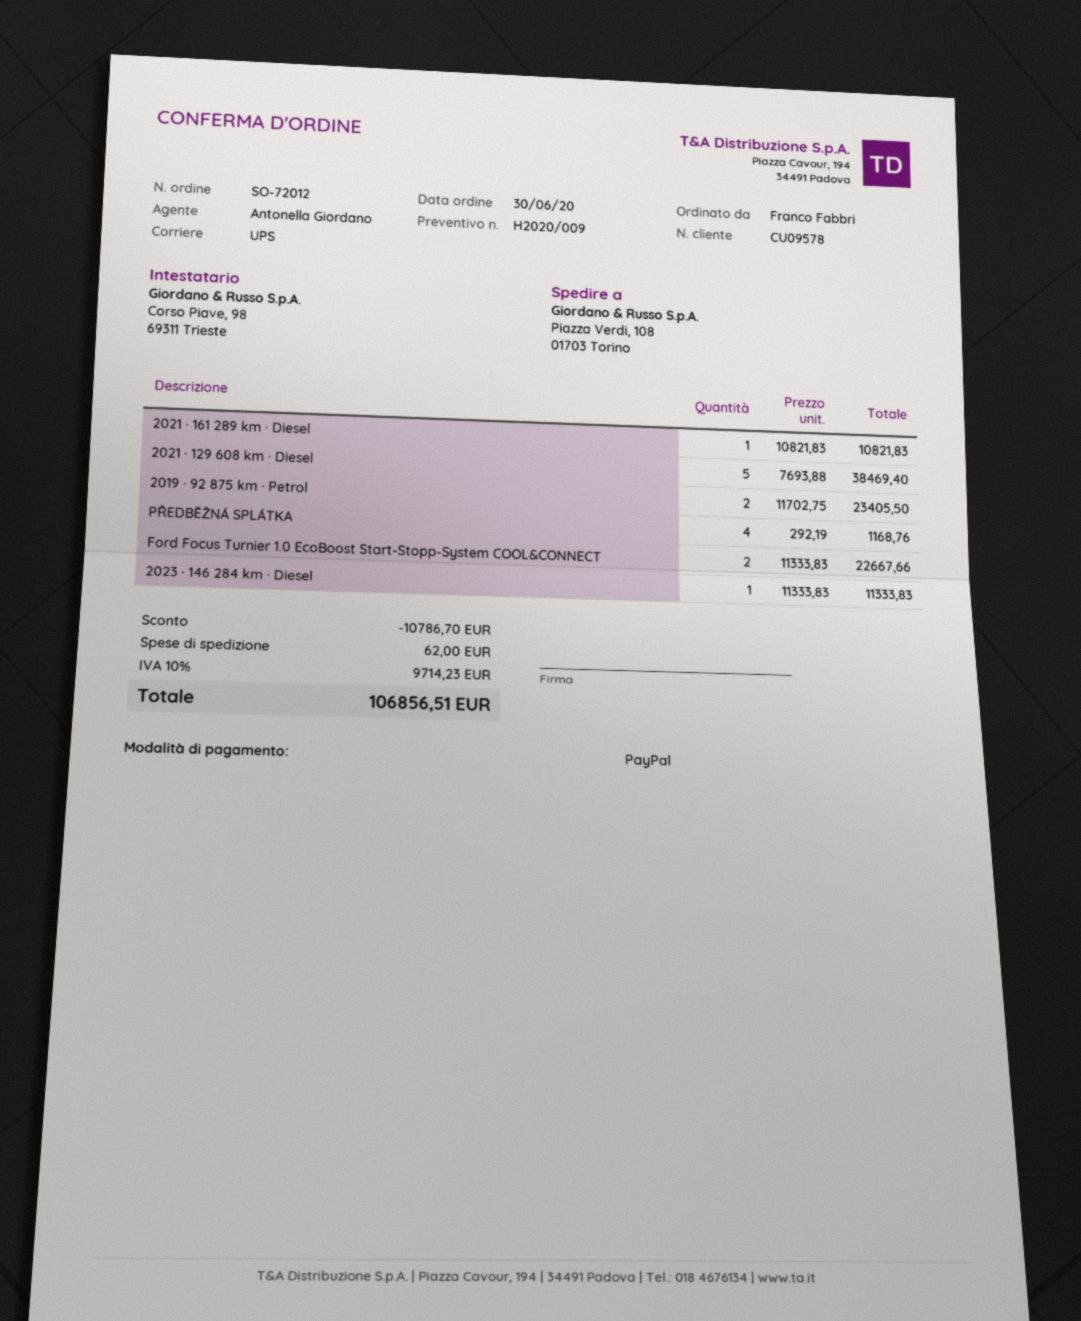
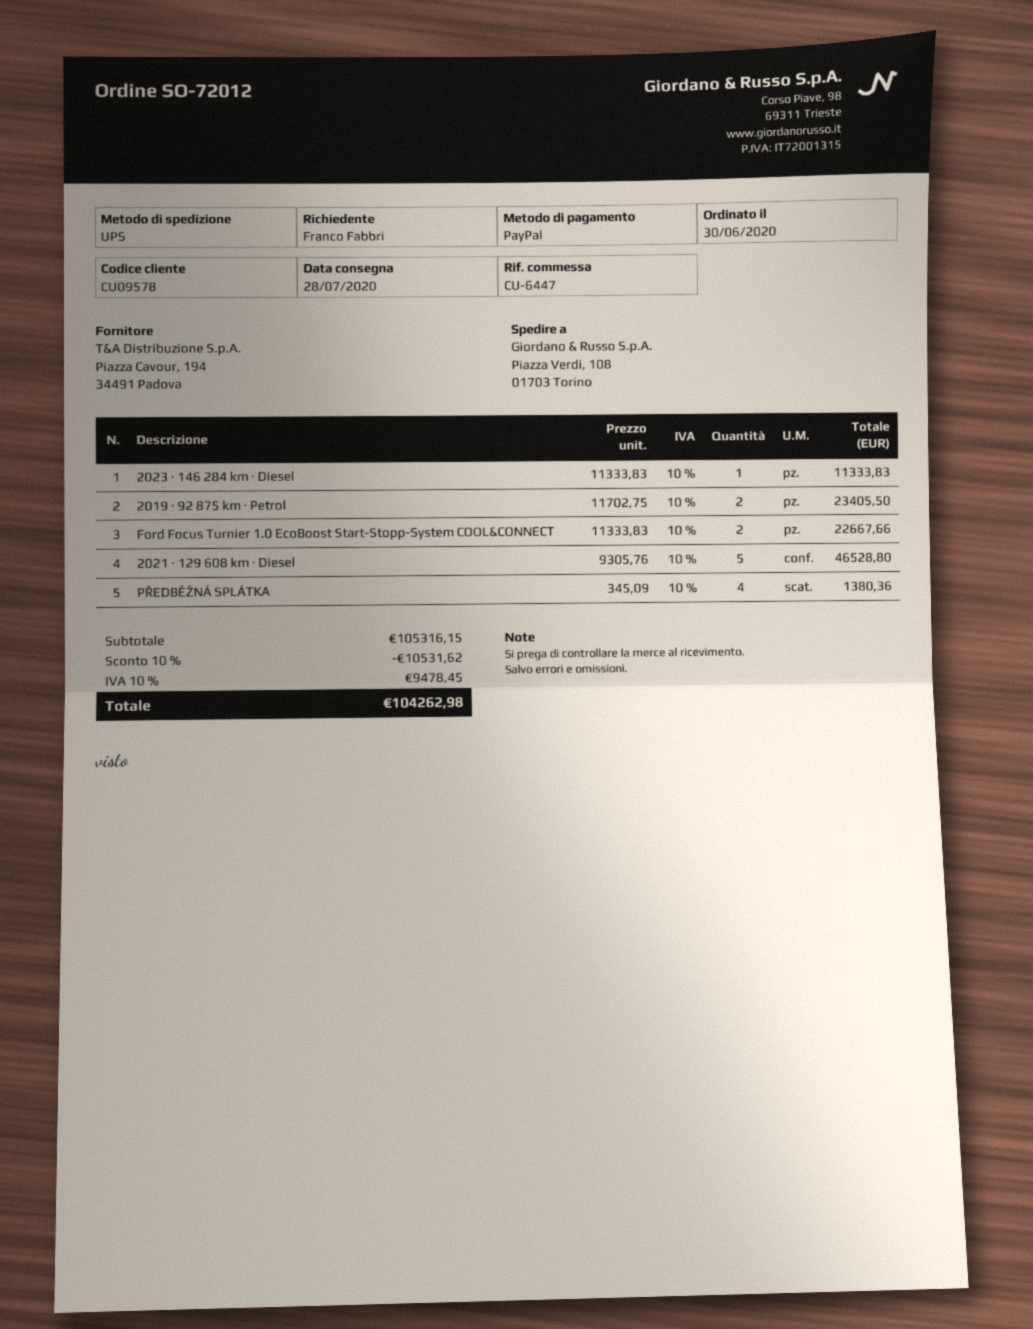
2021 · 161 289 km · Diesel: 1 x 10821.83 = 10821.83 -> none
2021 · 129 608 km · Diesel: 5 x 7693.88 = 38469.40 -> 5 x 9305.76 = 46528.80
PŘEDBĚŽNÁ SPLÁTKA: 4 x 292.19 = 1168.76 -> 4 x 345.09 = 1380.36
discount: 10786.70 -> 10531.62
shipping: 62.00 -> none
tax: 10% = 9714.23 -> 10% = 9478.45
total: 106856.51 -> 104262.98

